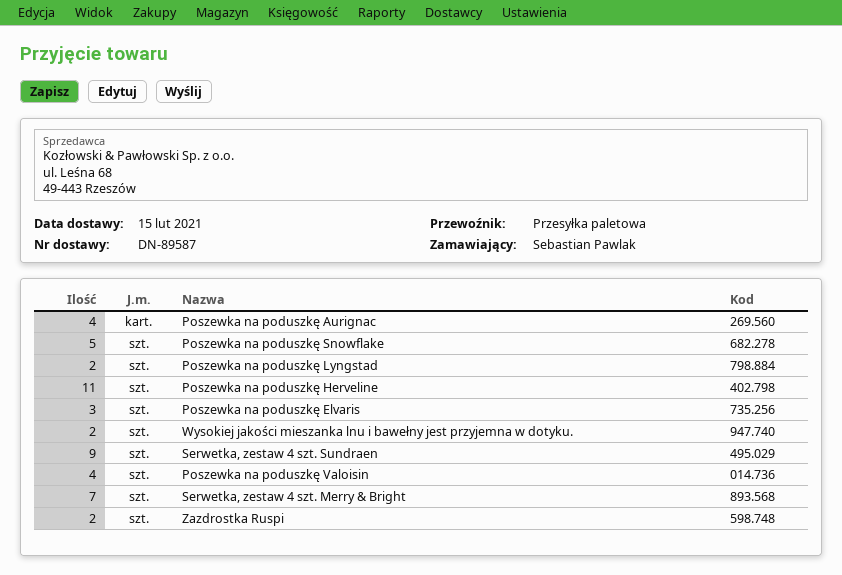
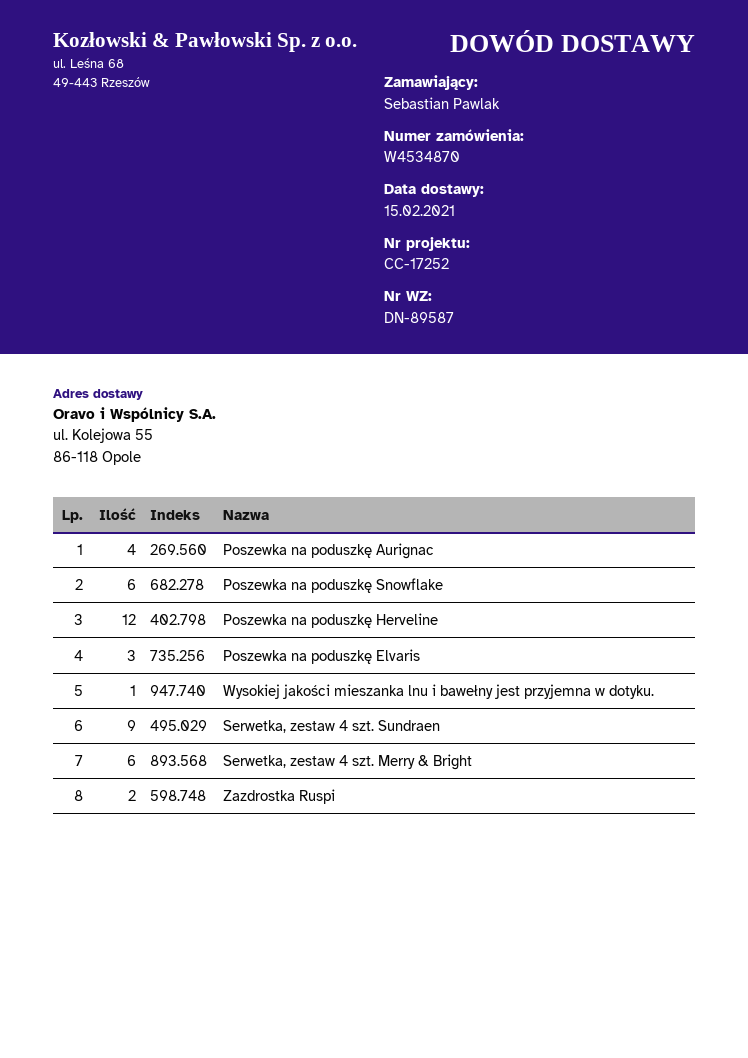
Poszewka na poduszkę Snowflake: 5 -> 6
Poszewka na poduszkę Lyngstad: 2 -> none
Poszewka na poduszkę Herveline: 11 -> 12
Wysokiej jakości mieszanka lnu i bawełny jest przyjemna w dotyku.: 2 -> 1
Poszewka na poduszkę Valoisin: 4 -> none
Serwetka, zestaw 4 szt. Merry & Bright: 7 -> 6

